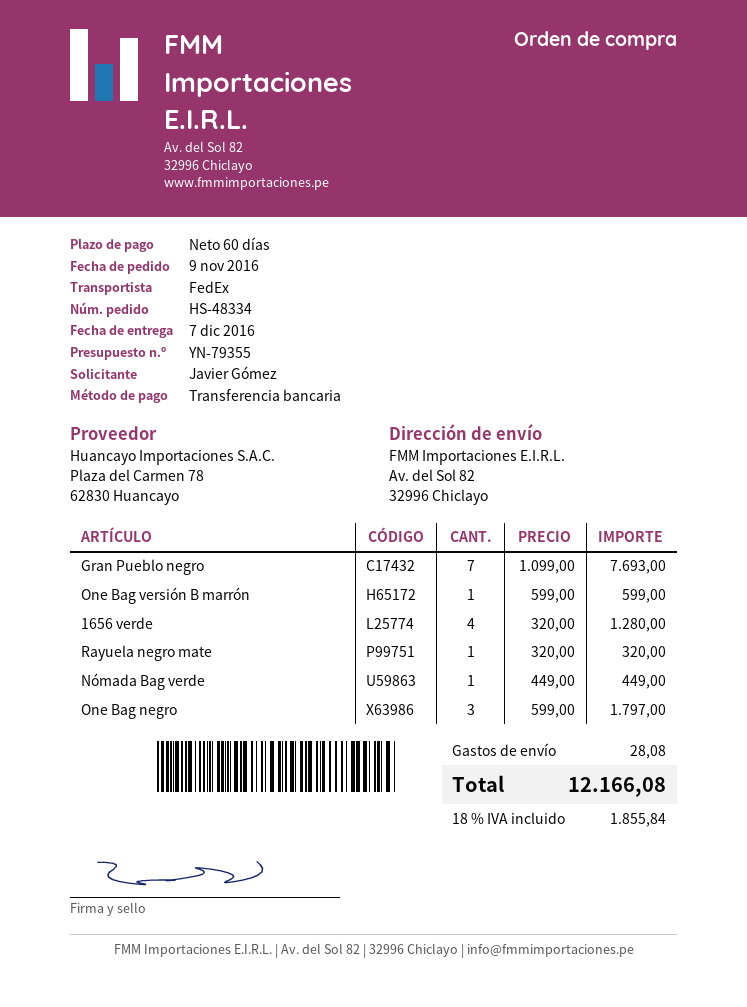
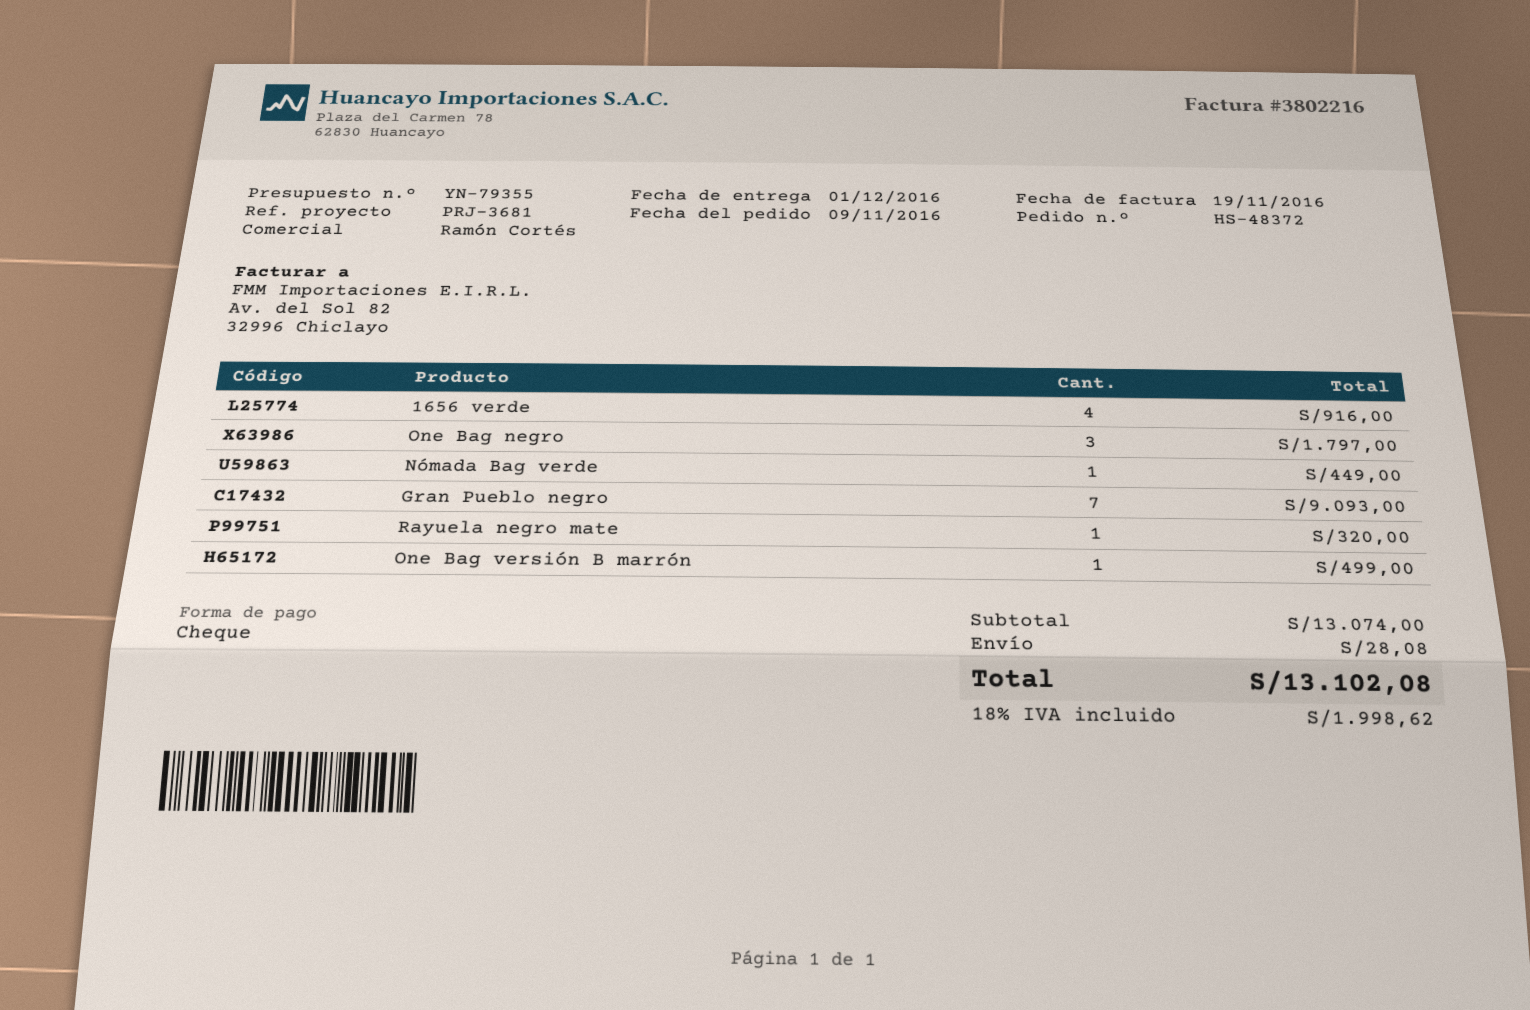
order number: HS-48334 -> HS-48372
delivery date: 2016-12-07 -> 2016-12-01
payment method: bank transfer -> cheque
Gran Pueblo negro: 7 for 7693.00 -> 7 for 9093.00
One Bag versión B marrón: 1 for 599.00 -> 1 for 499.00
1656 verde: 4 for 1280.00 -> 4 for 916.00
tax: 18% = 1855.84 -> 18% = 1998.62
total: 12166.08 -> 13102.08

